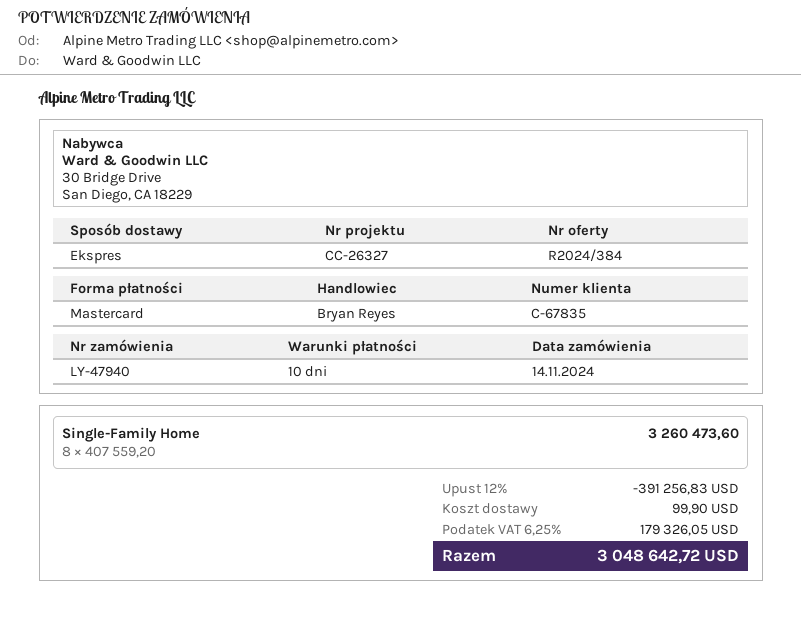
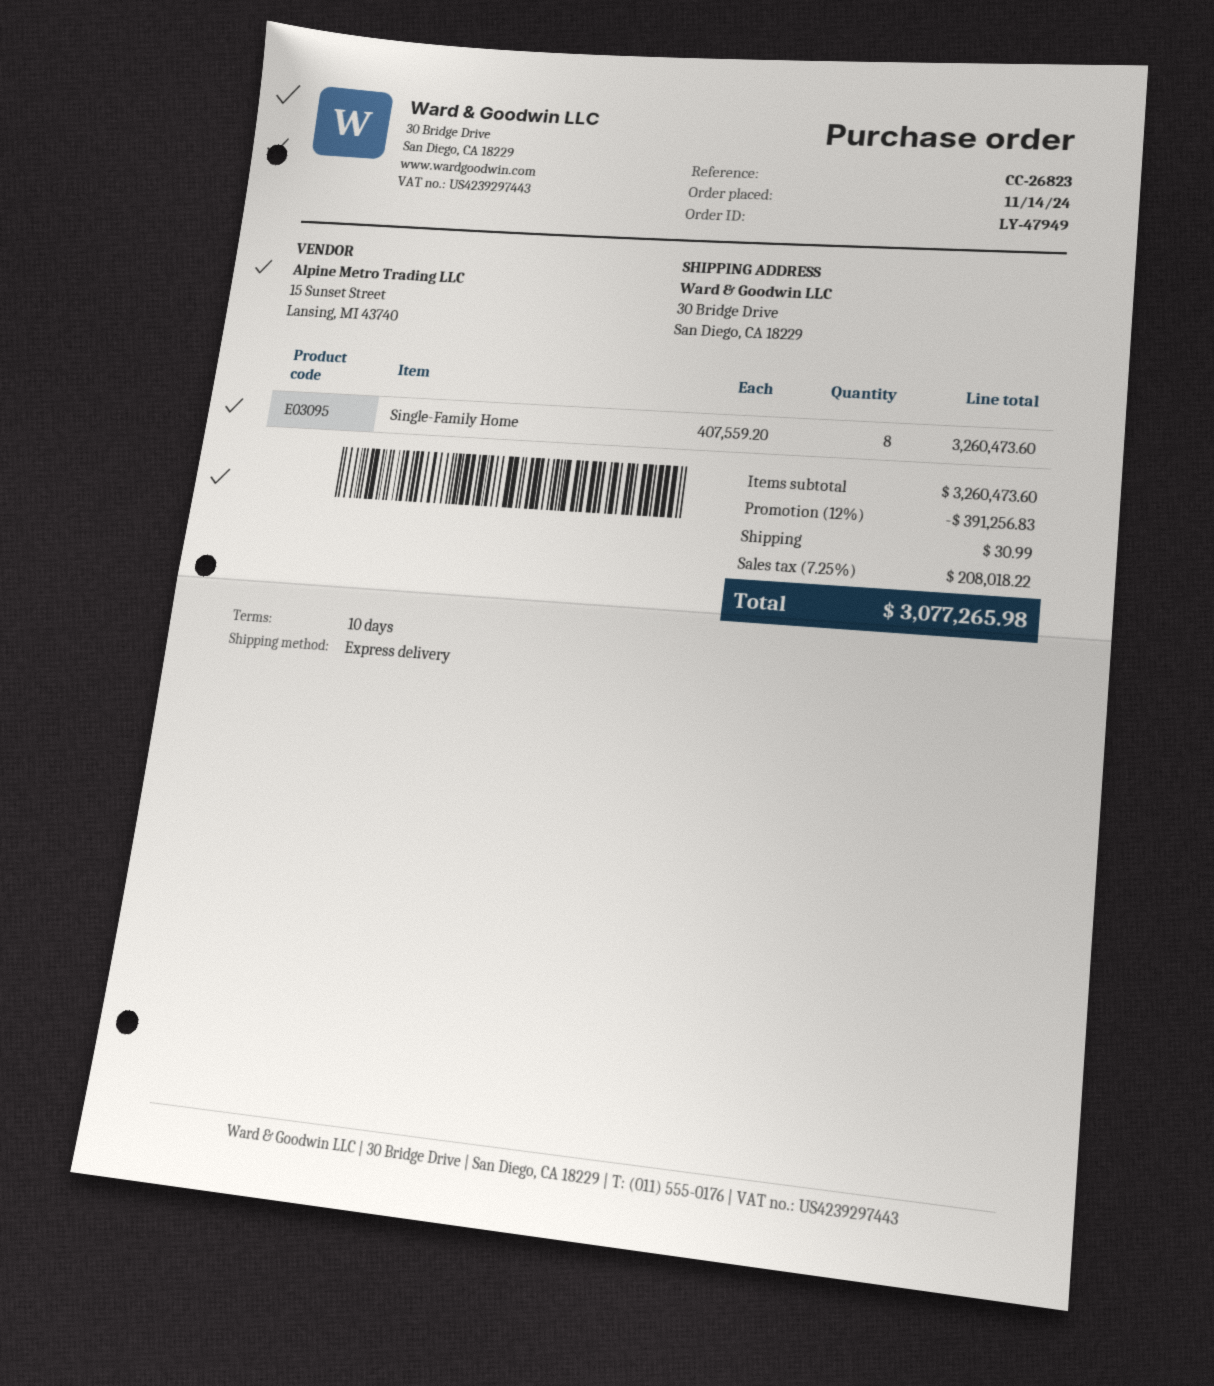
order number: LY-47940 -> LY-47949
reference: CC-26327 -> CC-26823
shipping: 99.90 -> 30.99
tax: 6.25% = 179326.05 -> 7.25% = 208018.22
total: 3048642.72 -> 3077265.98

